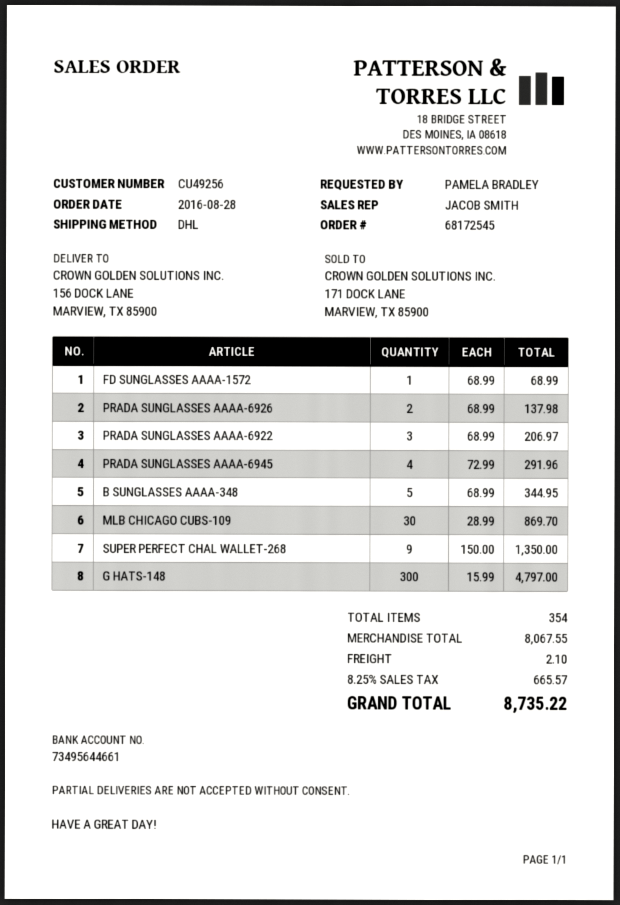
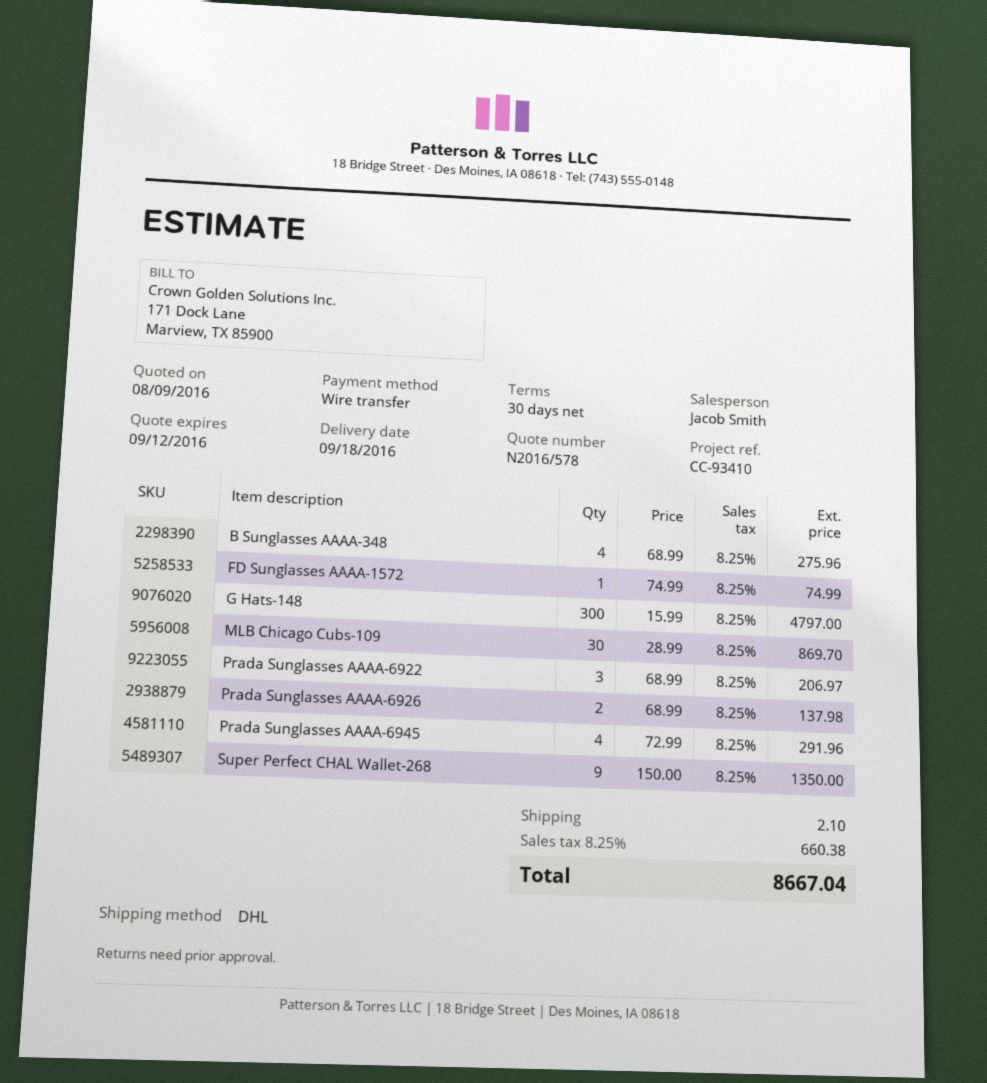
FD SUNGLASSES AAAA-1572: 1 x 68.99 = 68.99 -> 1 x 74.99 = 74.99
B SUNGLASSES AAAA-348: 5 x 68.99 = 344.95 -> 4 x 68.99 = 275.96
tax: 8.25% = 665.57 -> 8.25% = 660.38
total: 8735.22 -> 8667.04

